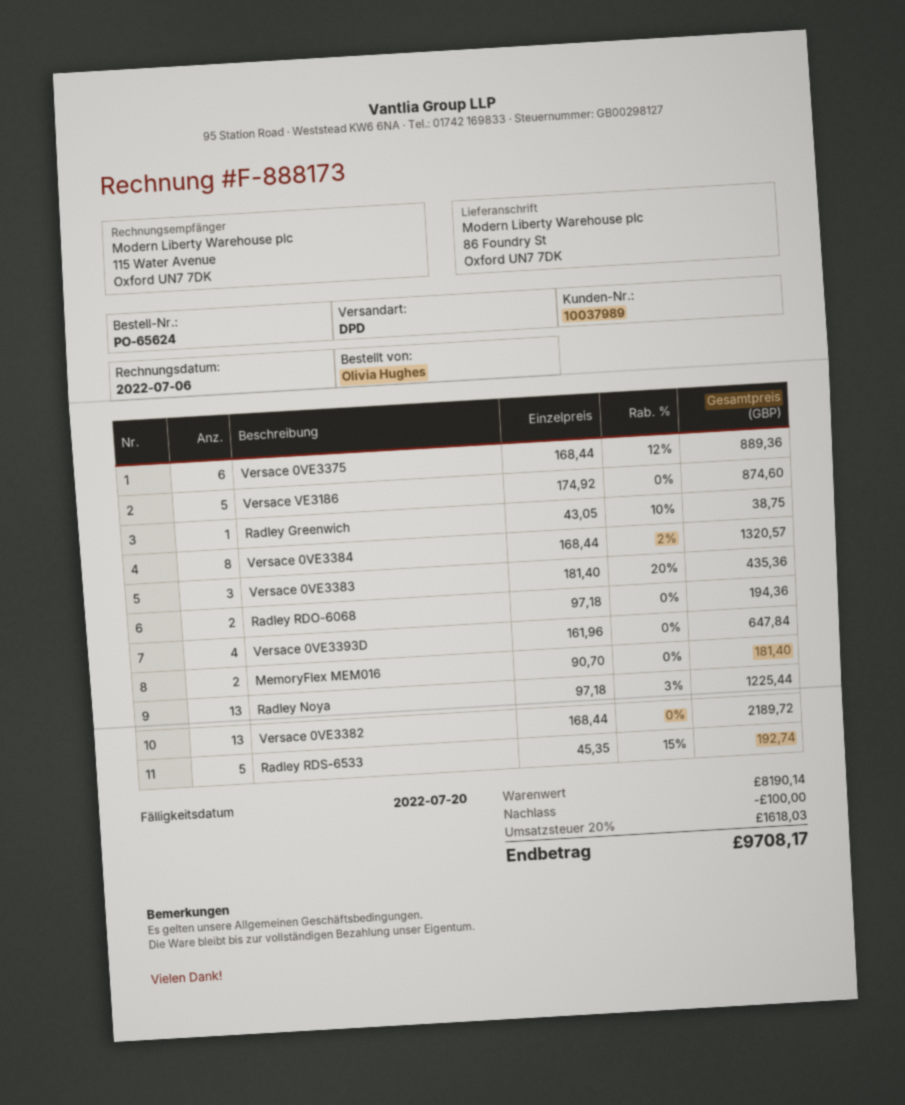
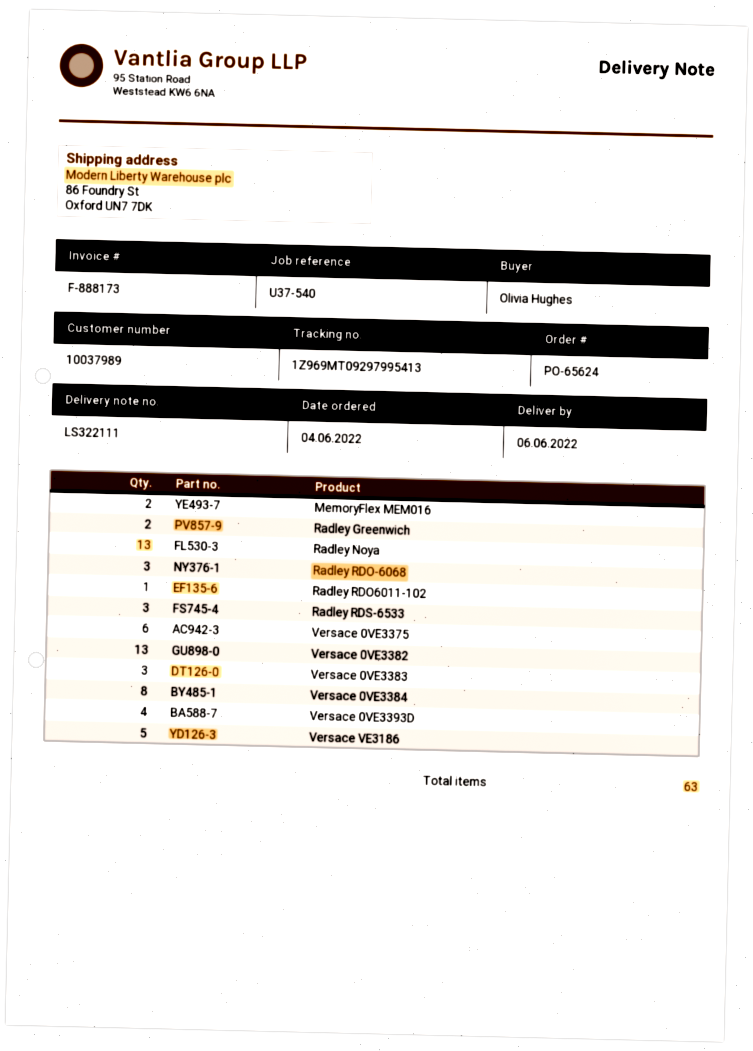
Radley Greenwich: 1 -> 2
Radley RDO-6068: 2 -> 3
Radley RDS-6533: 5 -> 3
Radley RDO6011-102: none -> 1

